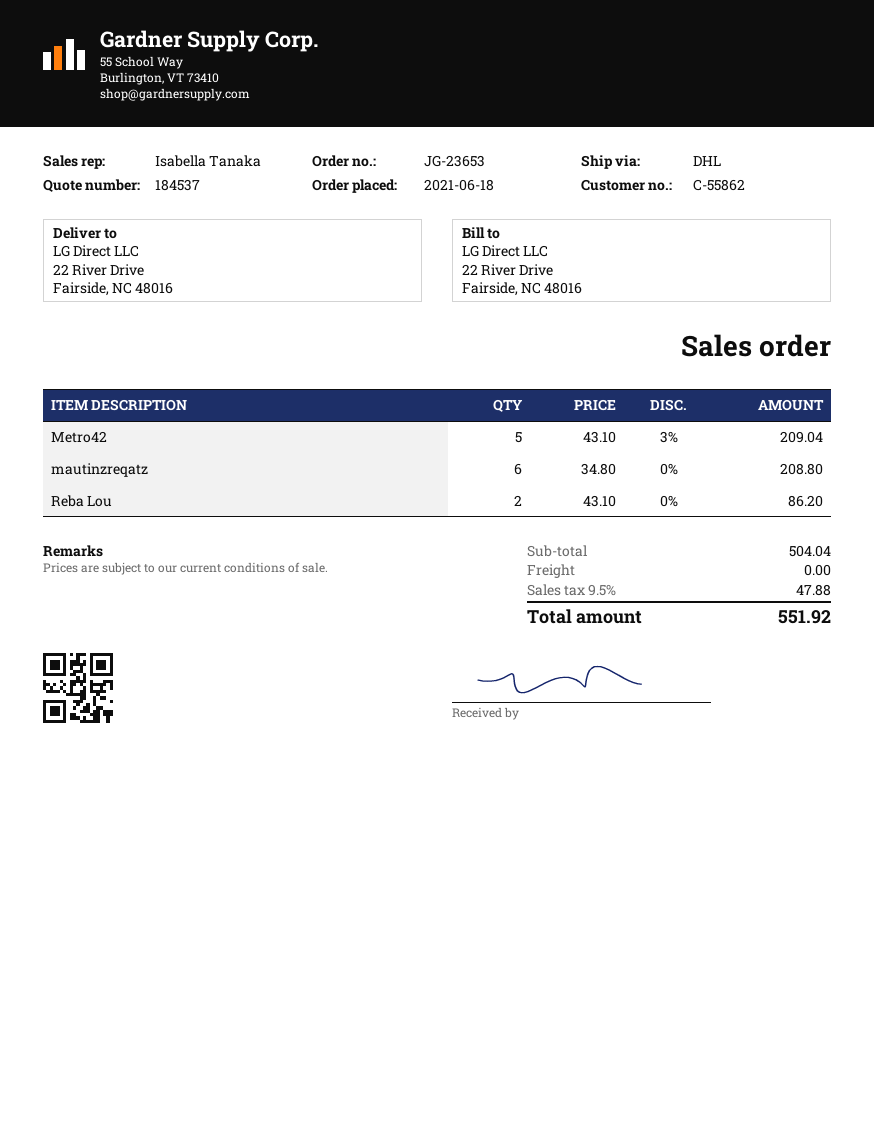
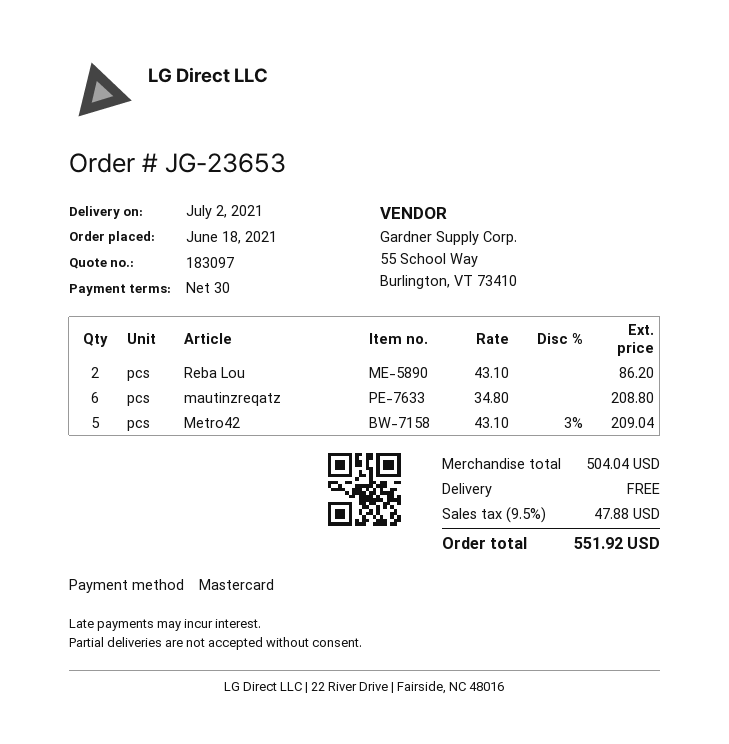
quote number: 184537 -> 183097

